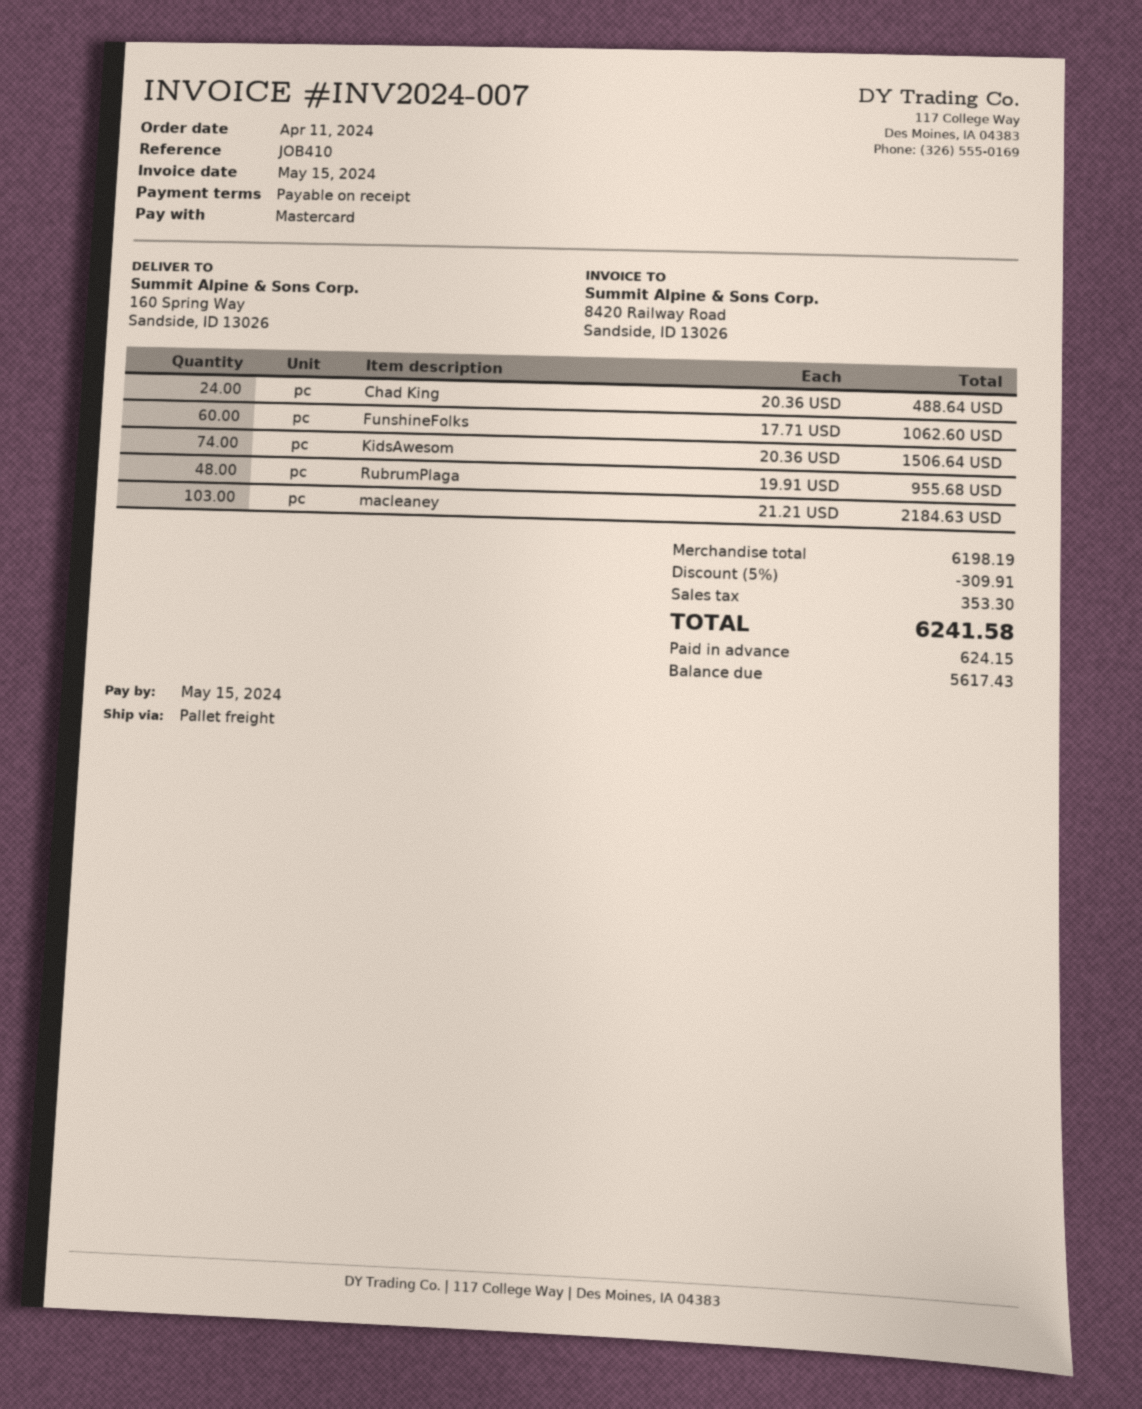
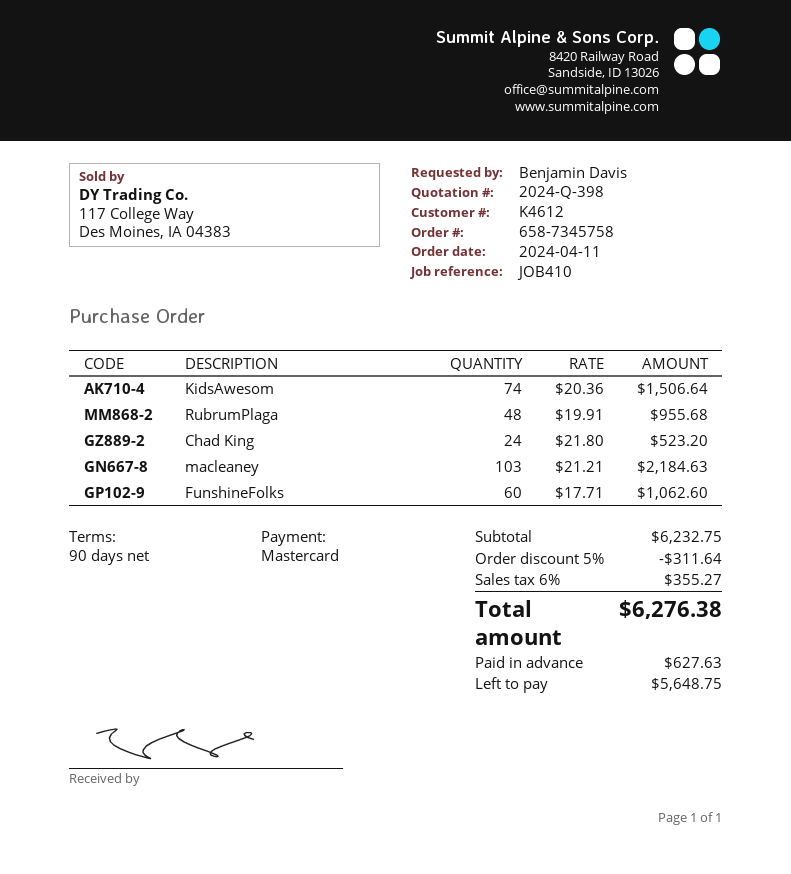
payment terms: on receipt -> 90 days
Chad King: 24 x 20.36 = 488.64 -> 24 x 21.80 = 523.20
subtotal: 6198.19 -> 6232.75
discount: 5% = 309.91 -> 5% = 311.64
tax: 353.30 -> 355.27
total: 6241.58 -> 6276.38
deposit: 624.15 -> 627.63
balance: 5617.43 -> 5648.75

